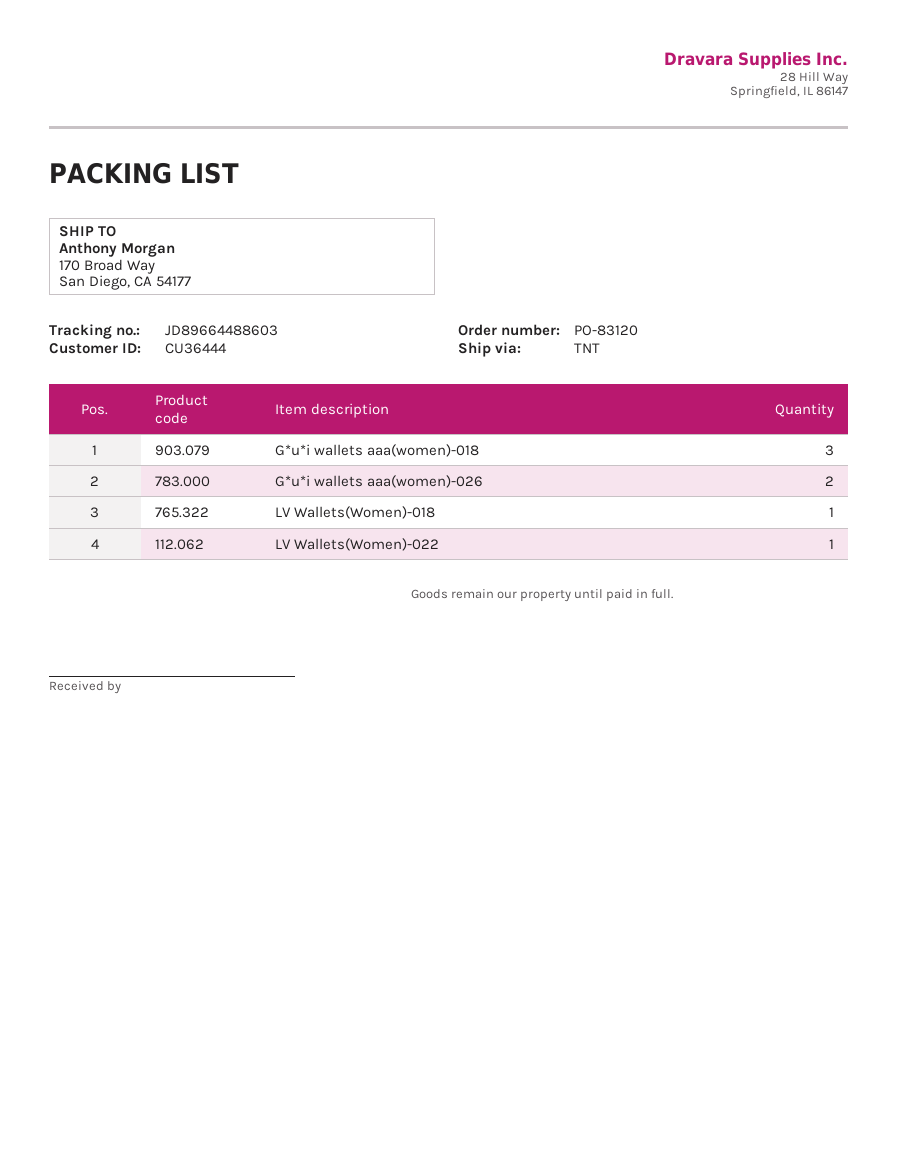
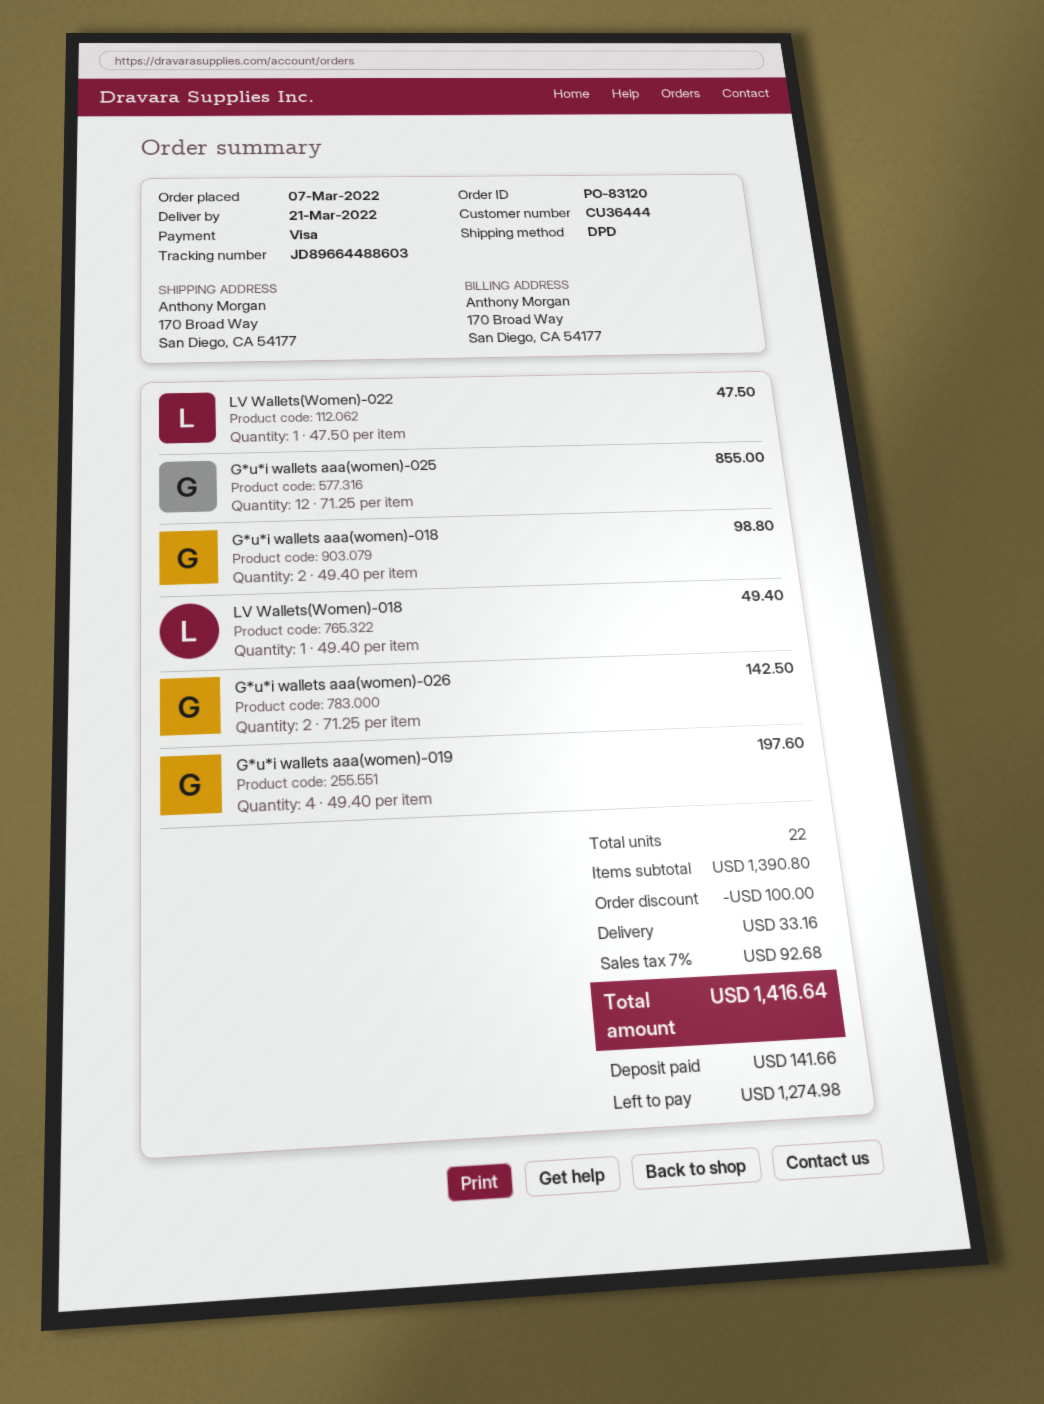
shipping method: TNT -> DPD
G*u*i wallets aaa(women)-018: 3 -> 2
G*u*i wallets aaa(women)-025: none -> 12
G*u*i wallets aaa(women)-019: none -> 4

